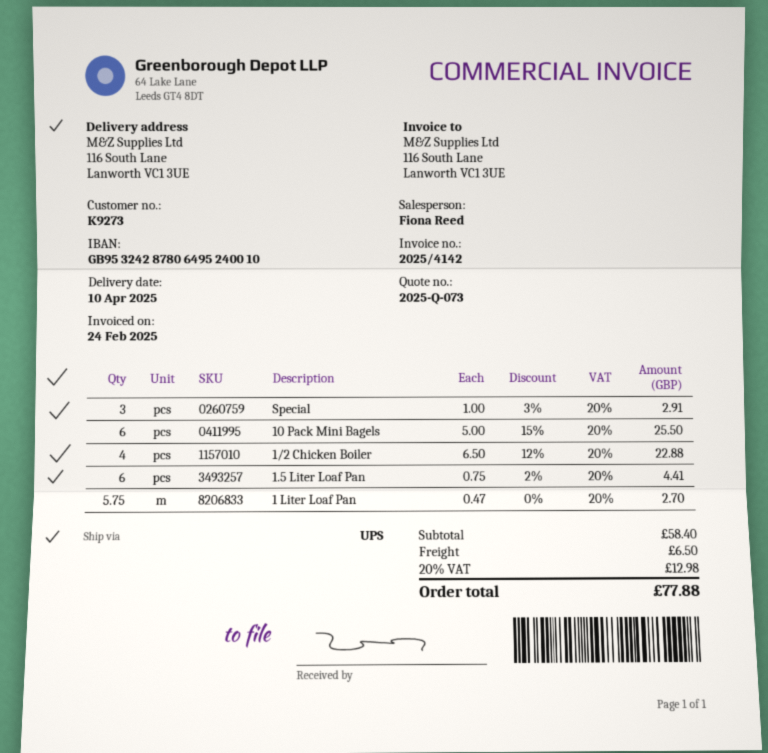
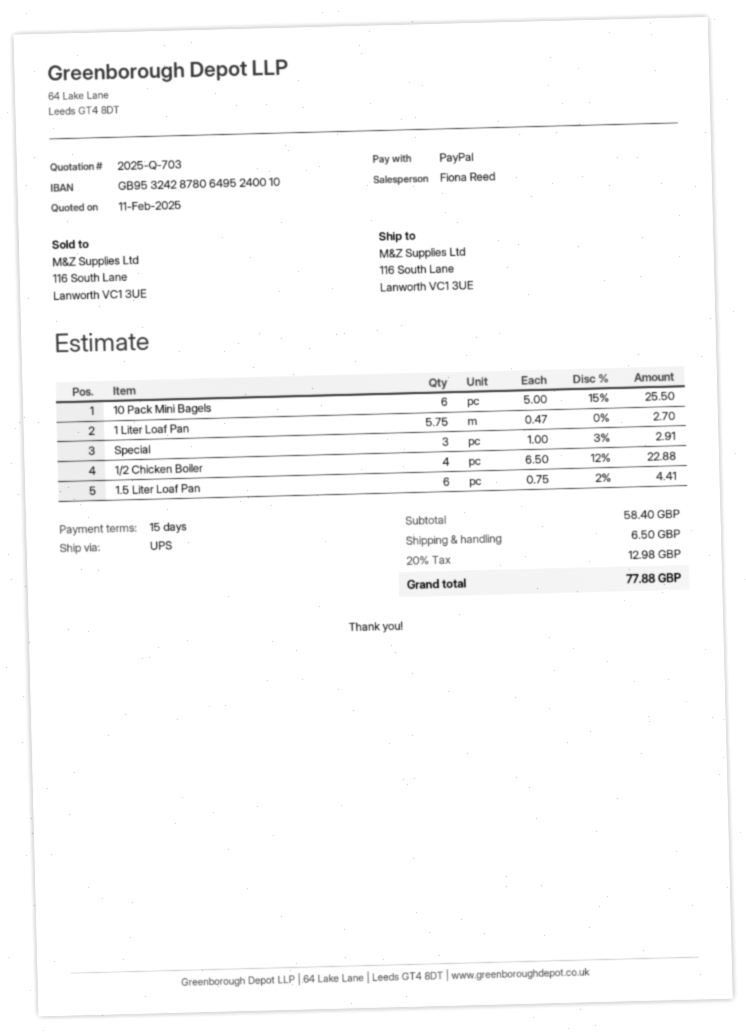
quote number: 2025-Q-073 -> 2025-Q-703

